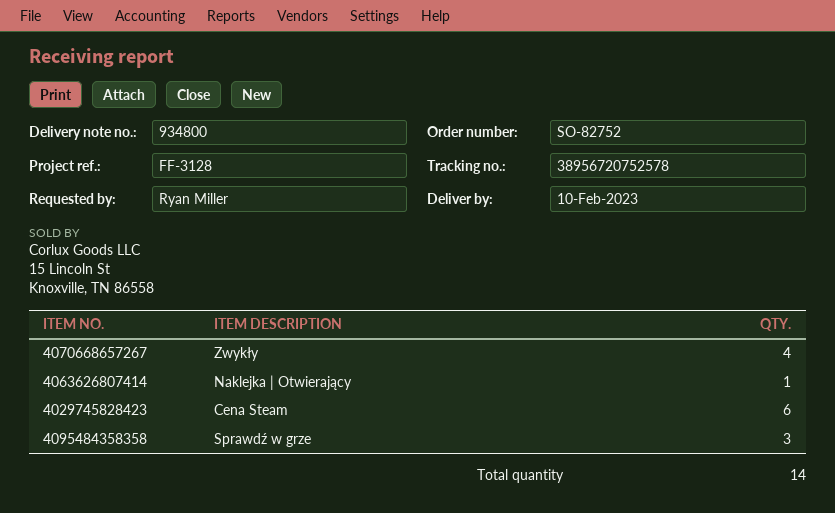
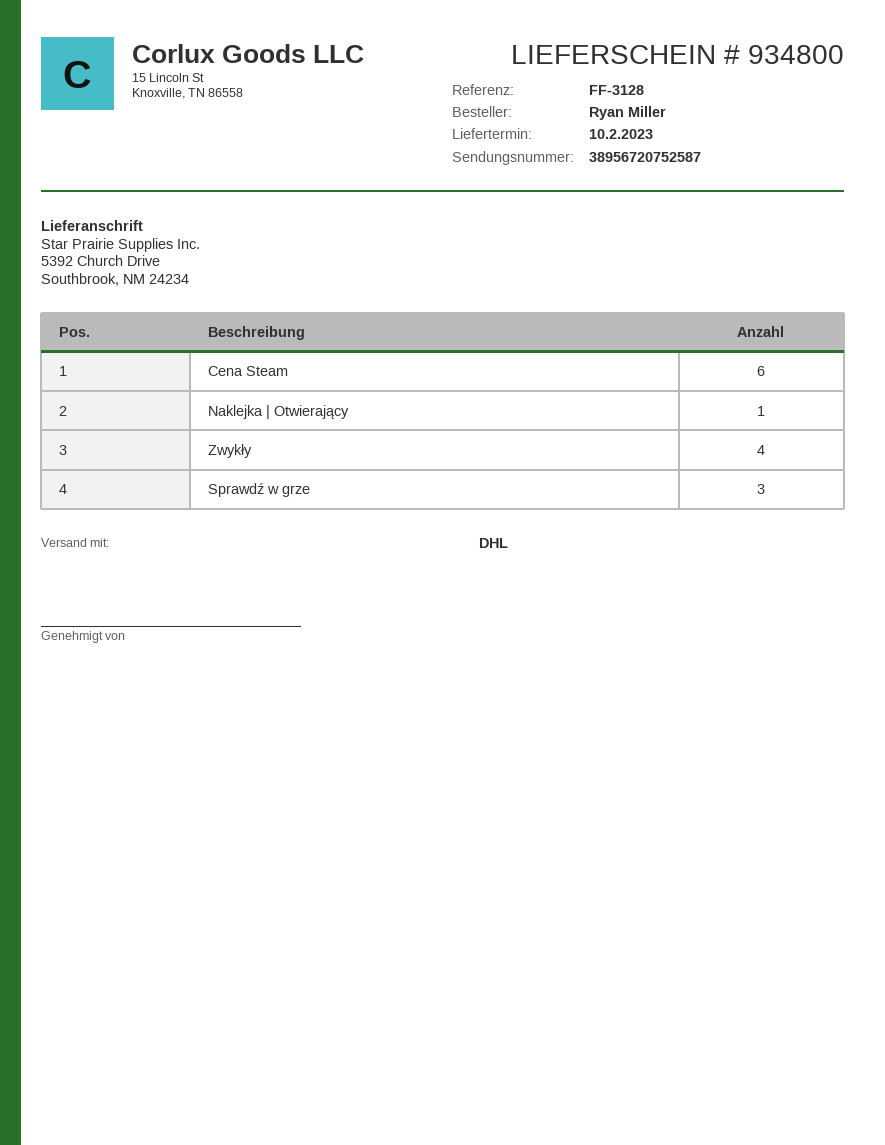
tracking number: 38956720752578 -> 38956720752587

